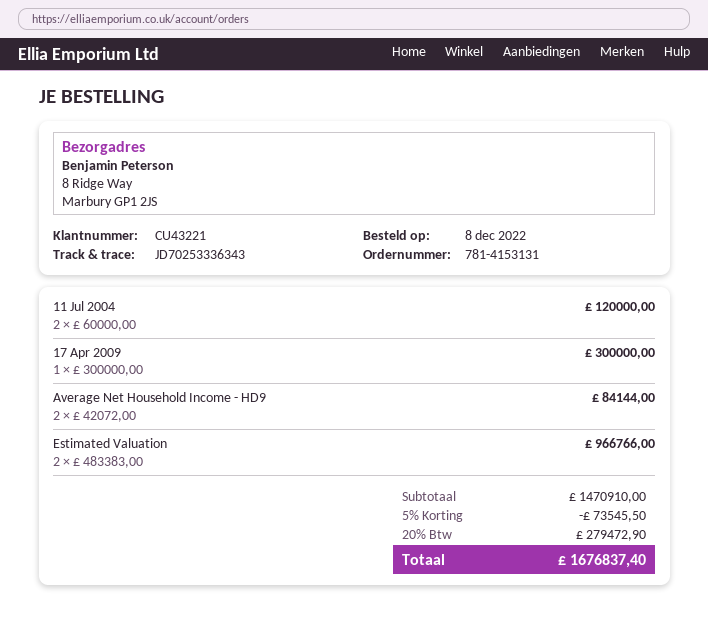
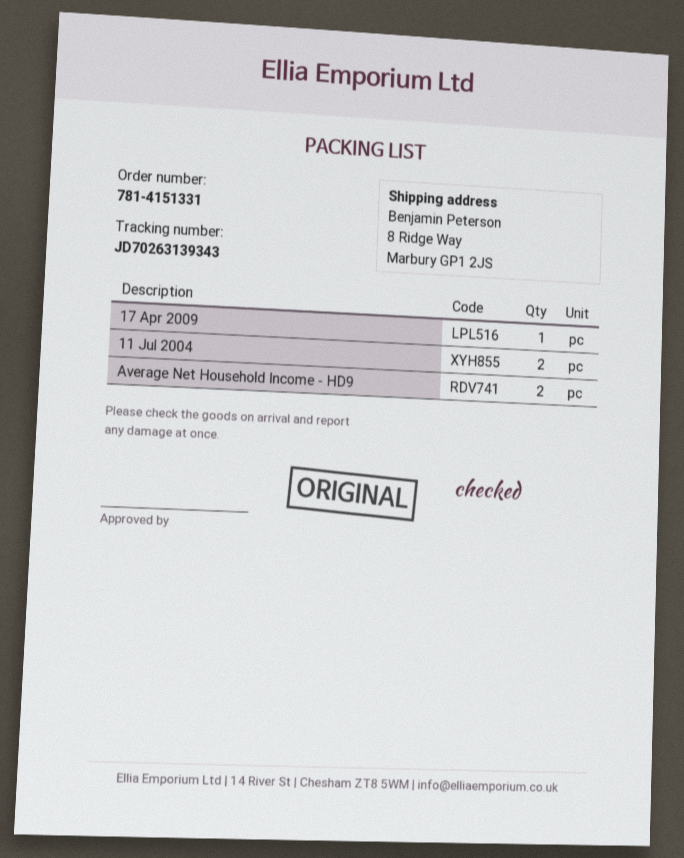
order number: 781-4153131 -> 781-4151331
tracking number: JD70253336343 -> JD70263139343
Estimated Valuation: 2 -> none

